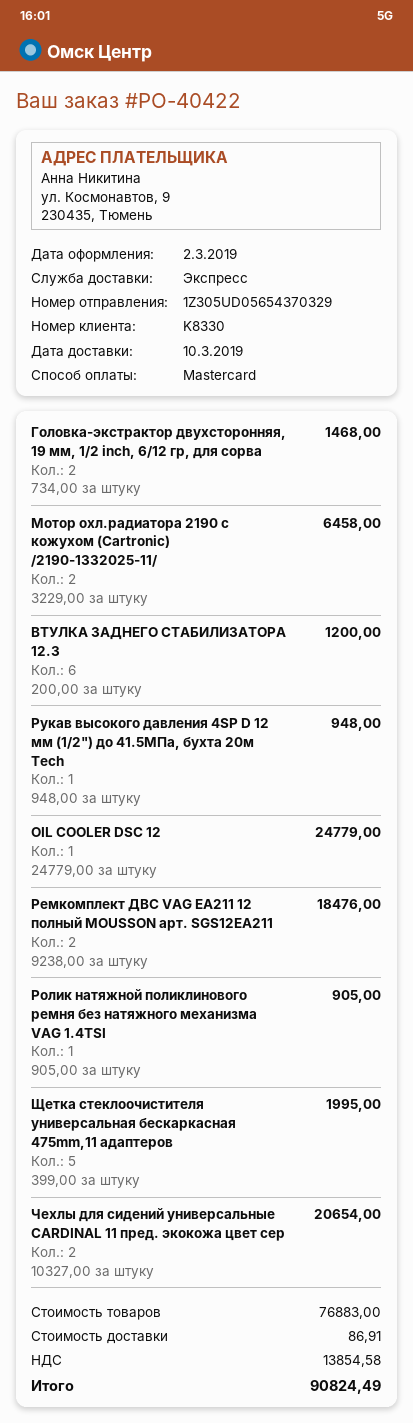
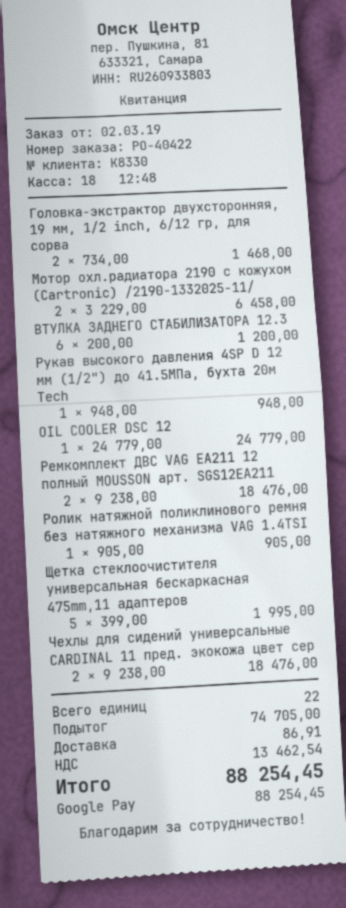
payment method: Mastercard -> Google Pay
Чехлы для сидений универсальные CARDINAL 11 пред. экокожа цвет сер: 2 x 10327.00 = 20654.00 -> 2 x 9238.00 = 18476.00
subtotal: 76883.00 -> 74705.00
tax: 13854.58 -> 13462.54
total: 90824.49 -> 88254.45

